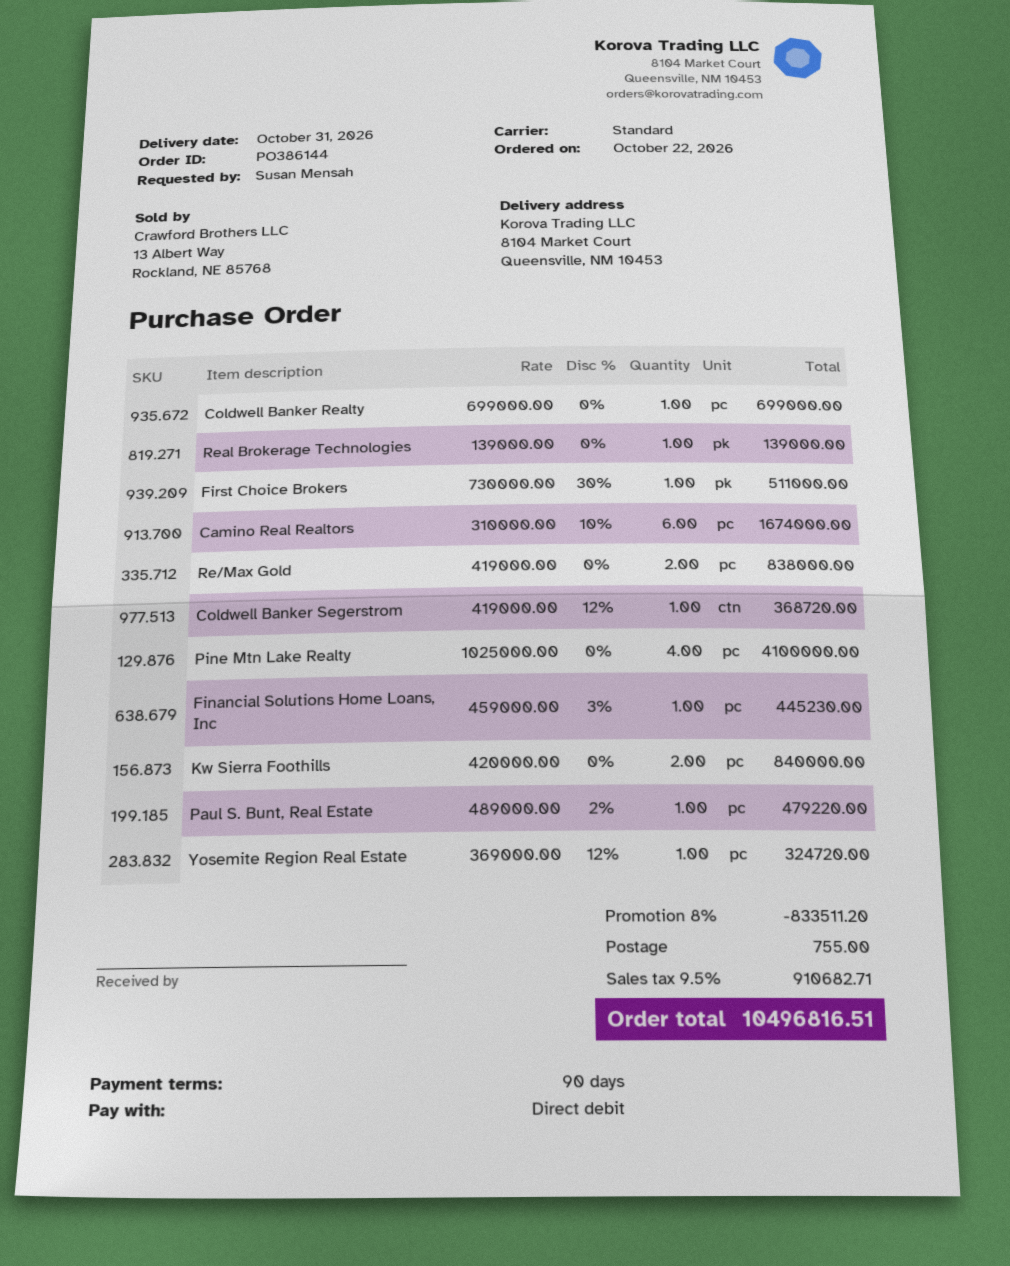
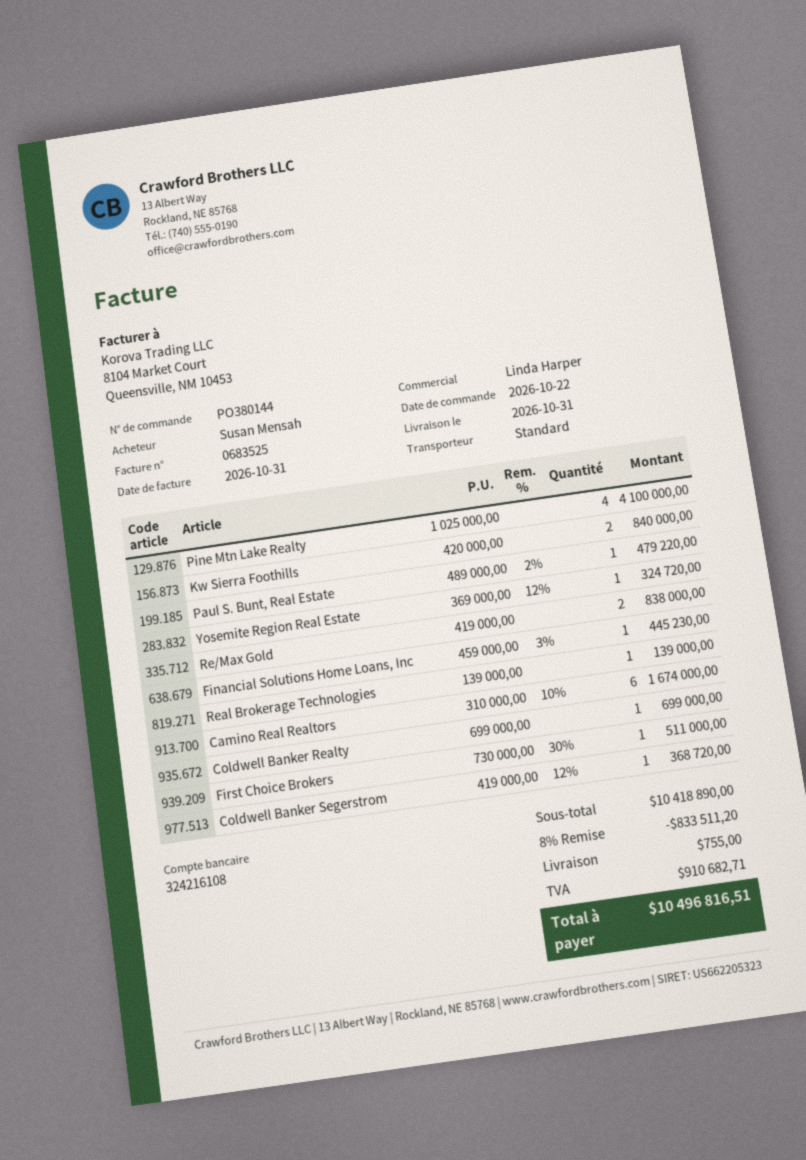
order number: PO386144 -> PO380144

